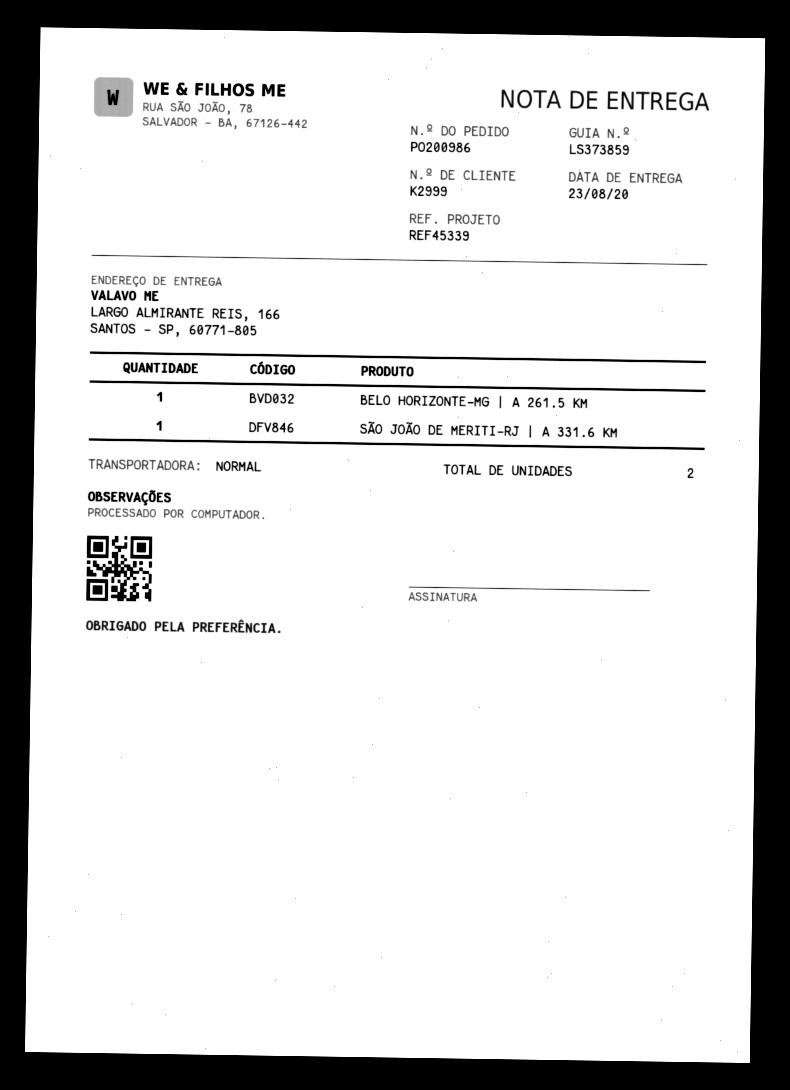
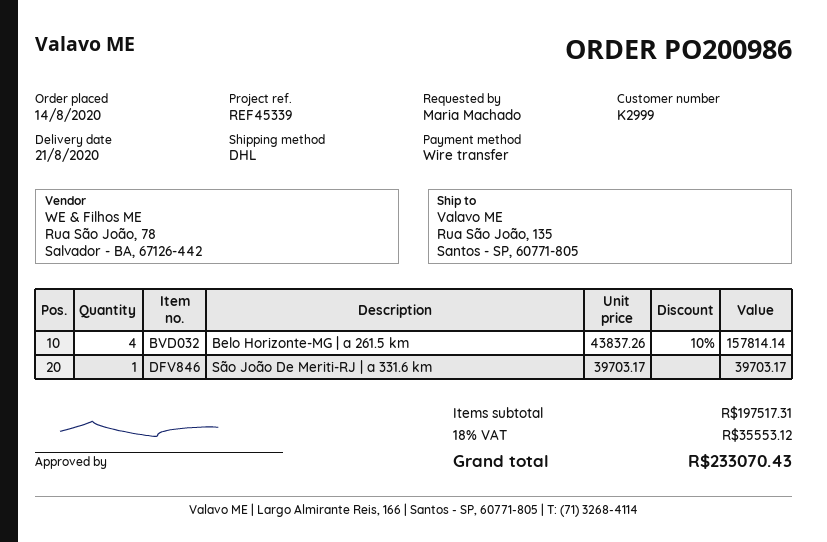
delivery date: 2020-08-23 -> 2020-08-21
shipping method: standard -> DHL
ship to: LARGO ALMIRANTE REIS, 166, SANTOS - SP, 60771-805 -> Rua São João, 135, Santos - SP, 60771-805
BELO HORIZONTE-MG | A 261.5 KM: 1 -> 4

